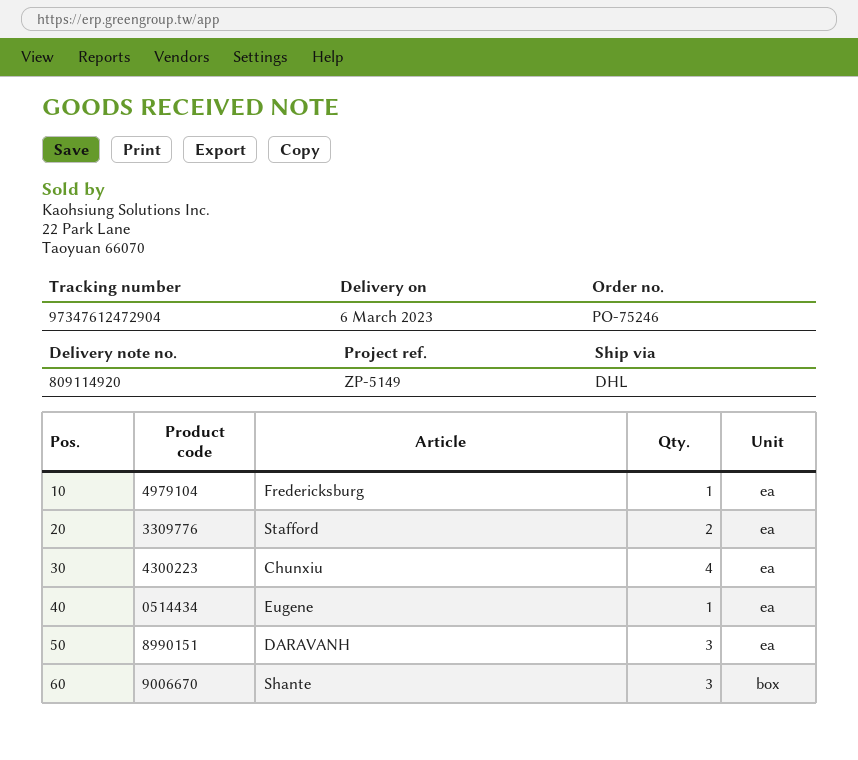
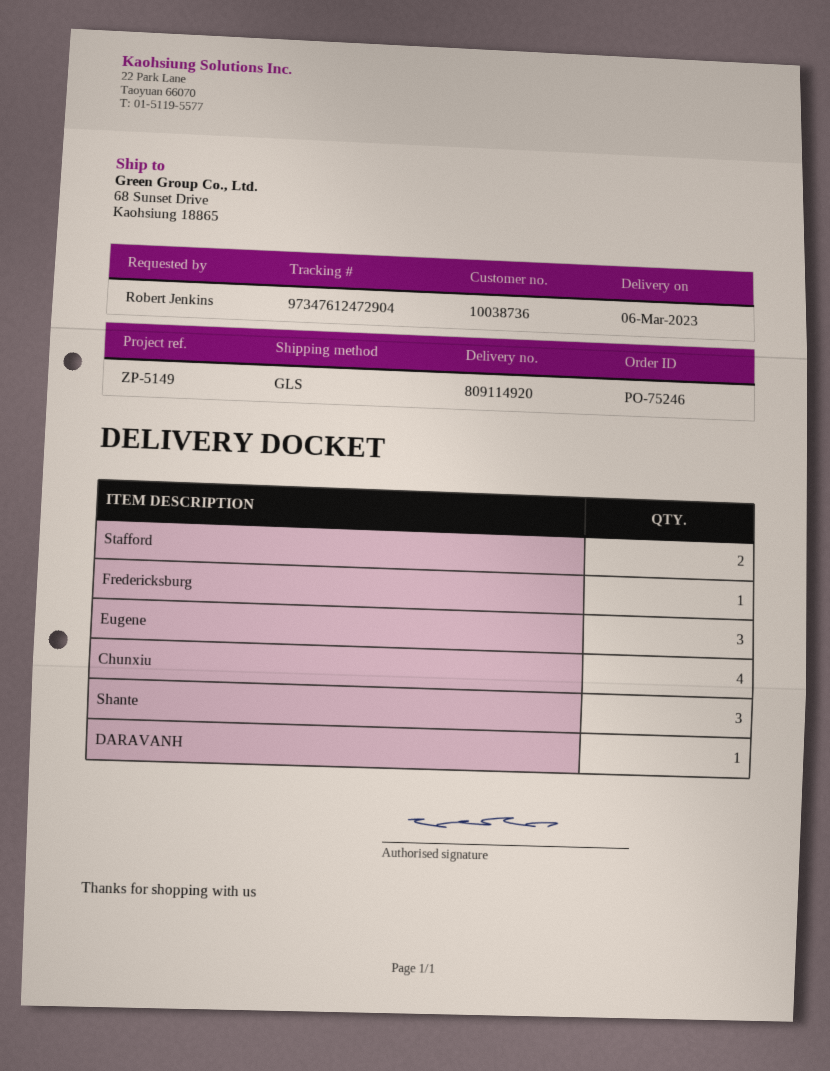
shipping method: DHL -> GLS
Eugene: 1 -> 3
DARAVANH: 3 -> 1

